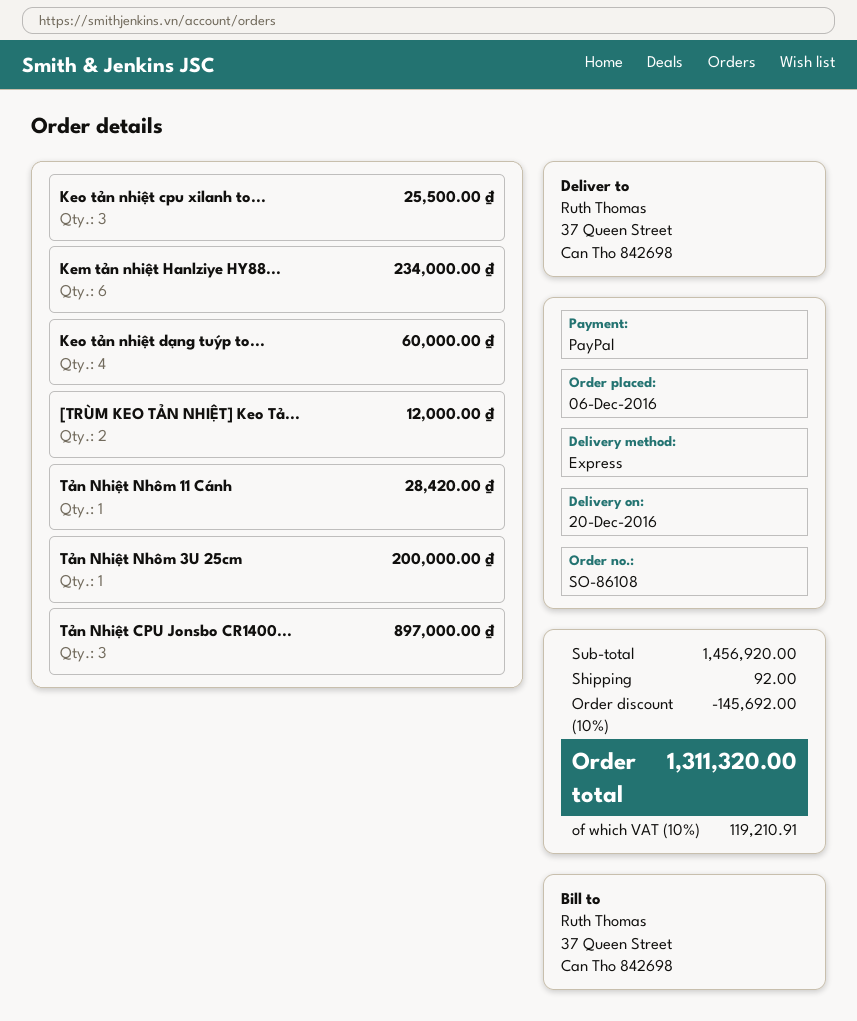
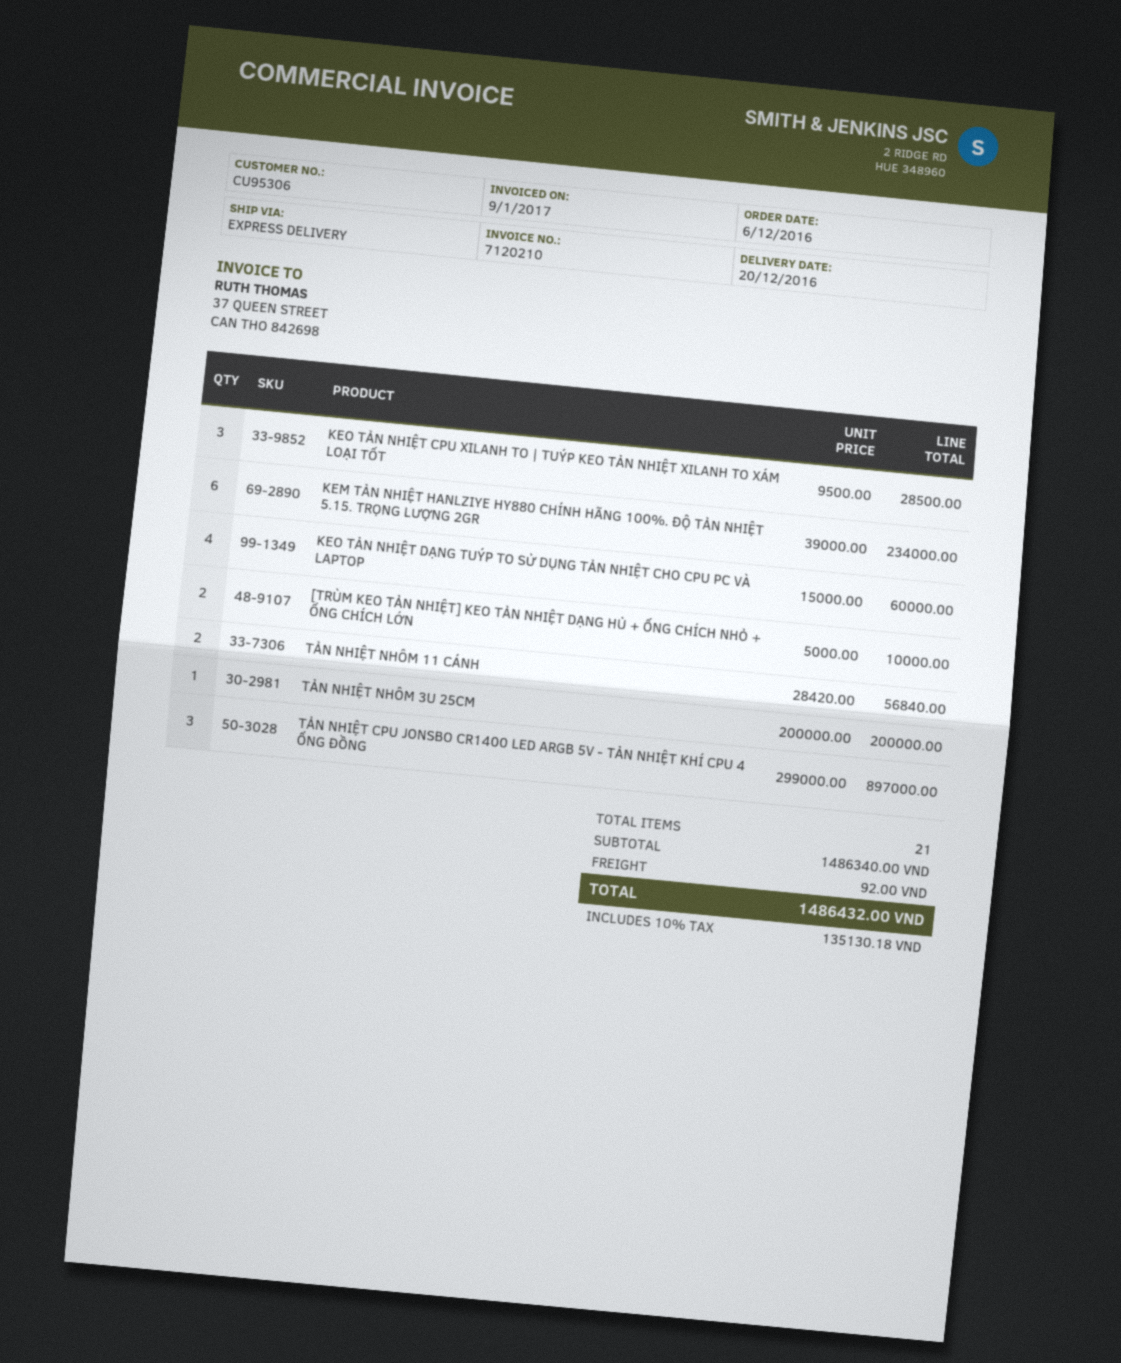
Keo tản nhiệt cpu xilanh to...: 3 for 25500.00 -> 3 for 28500.00
[TRÙM KEO TẢN NHIỆT] Keo Tả...: 2 for 12000.00 -> 2 for 10000.00
Tản Nhiệt Nhôm 11 Cánh: 1 for 28420.00 -> 2 for 56840.00
subtotal: 1456920.00 -> 1486340.00
discount: 10% = 145692.00 -> none
tax: 10% = 119210.91 -> 10% = 135130.18
total: 1311320.00 -> 1486432.00

